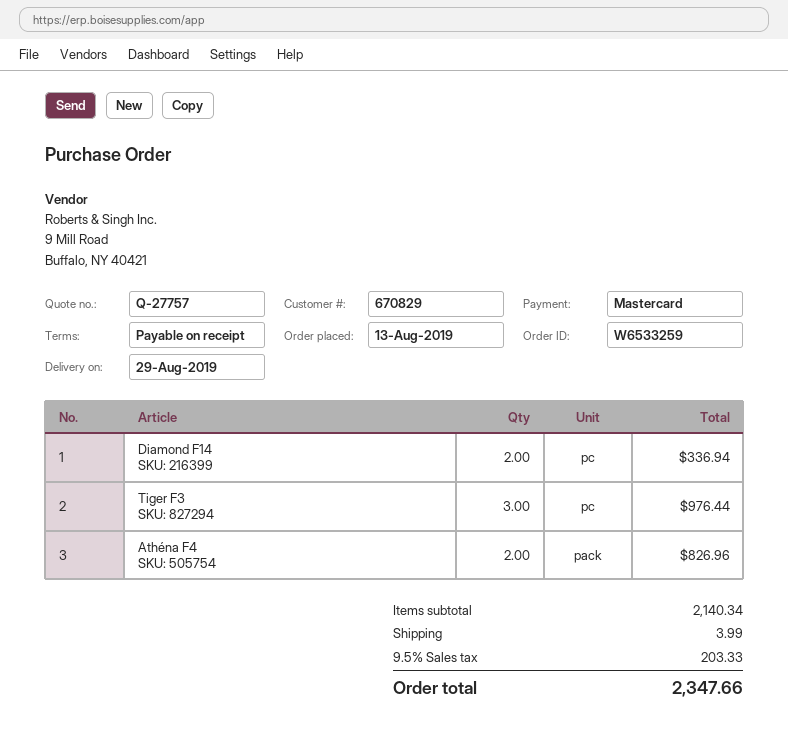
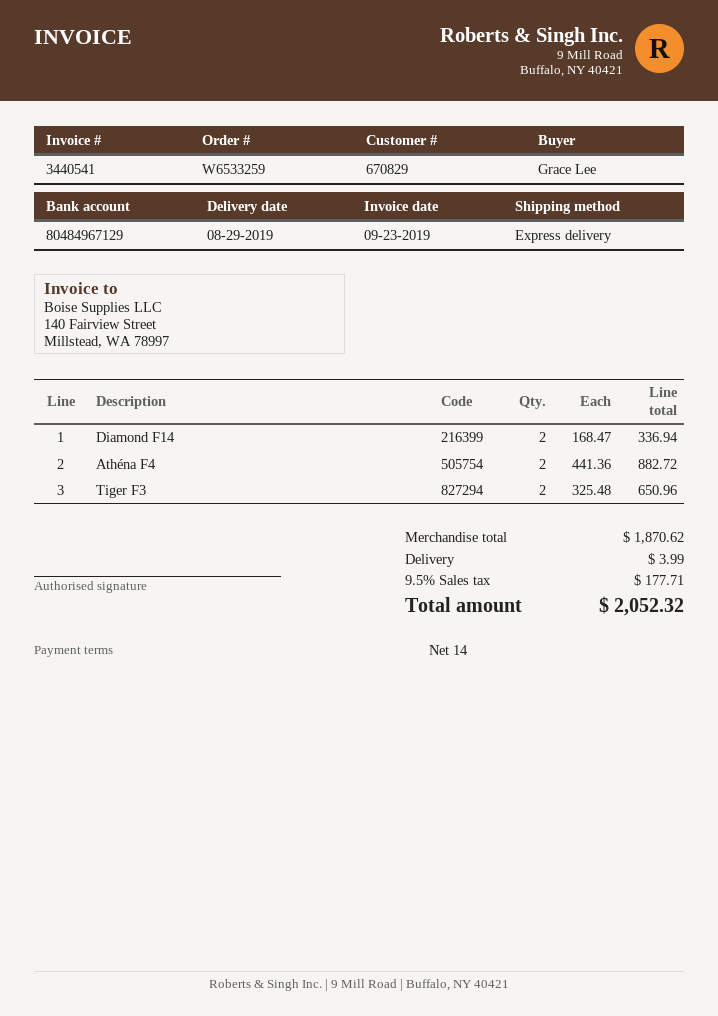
payment terms: on receipt -> 14 days
Tiger F3: 3 for 976.44 -> 2 for 650.96
Athéna F4: 2 for 826.96 -> 2 for 882.72
subtotal: 2140.34 -> 1870.62
tax: 9.5% = 203.33 -> 9.5% = 177.71
total: 2347.66 -> 2052.32

